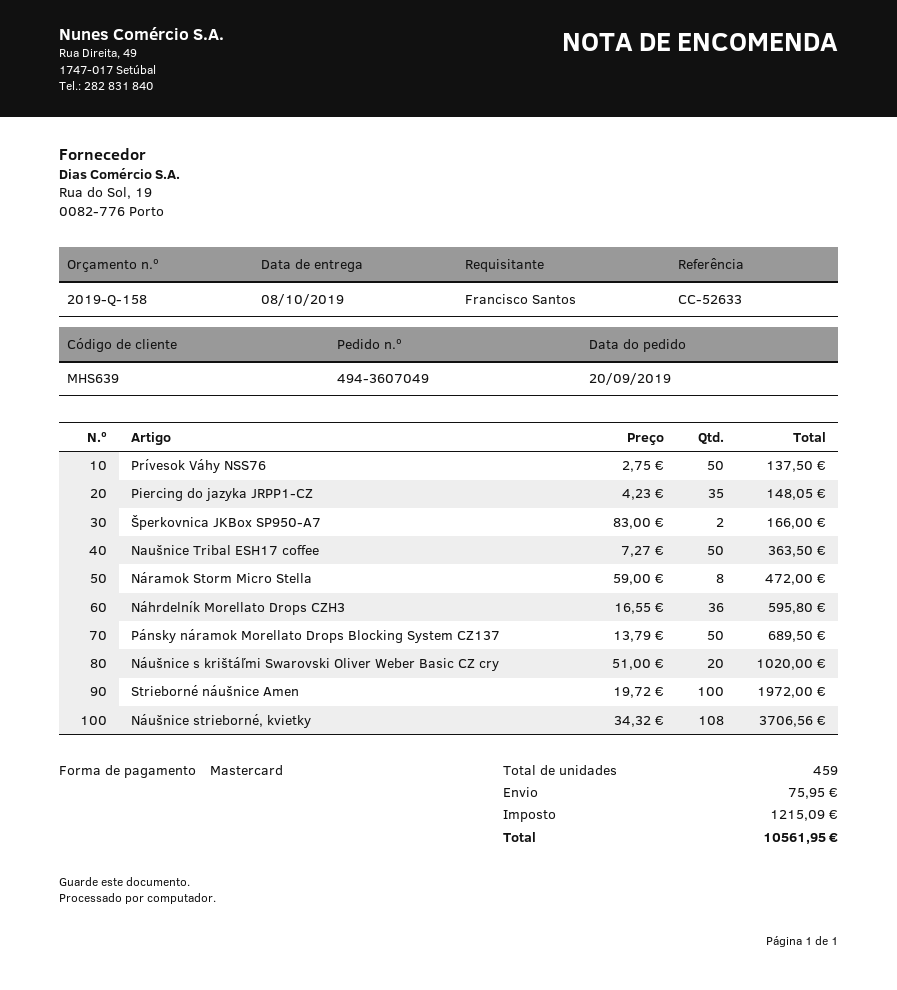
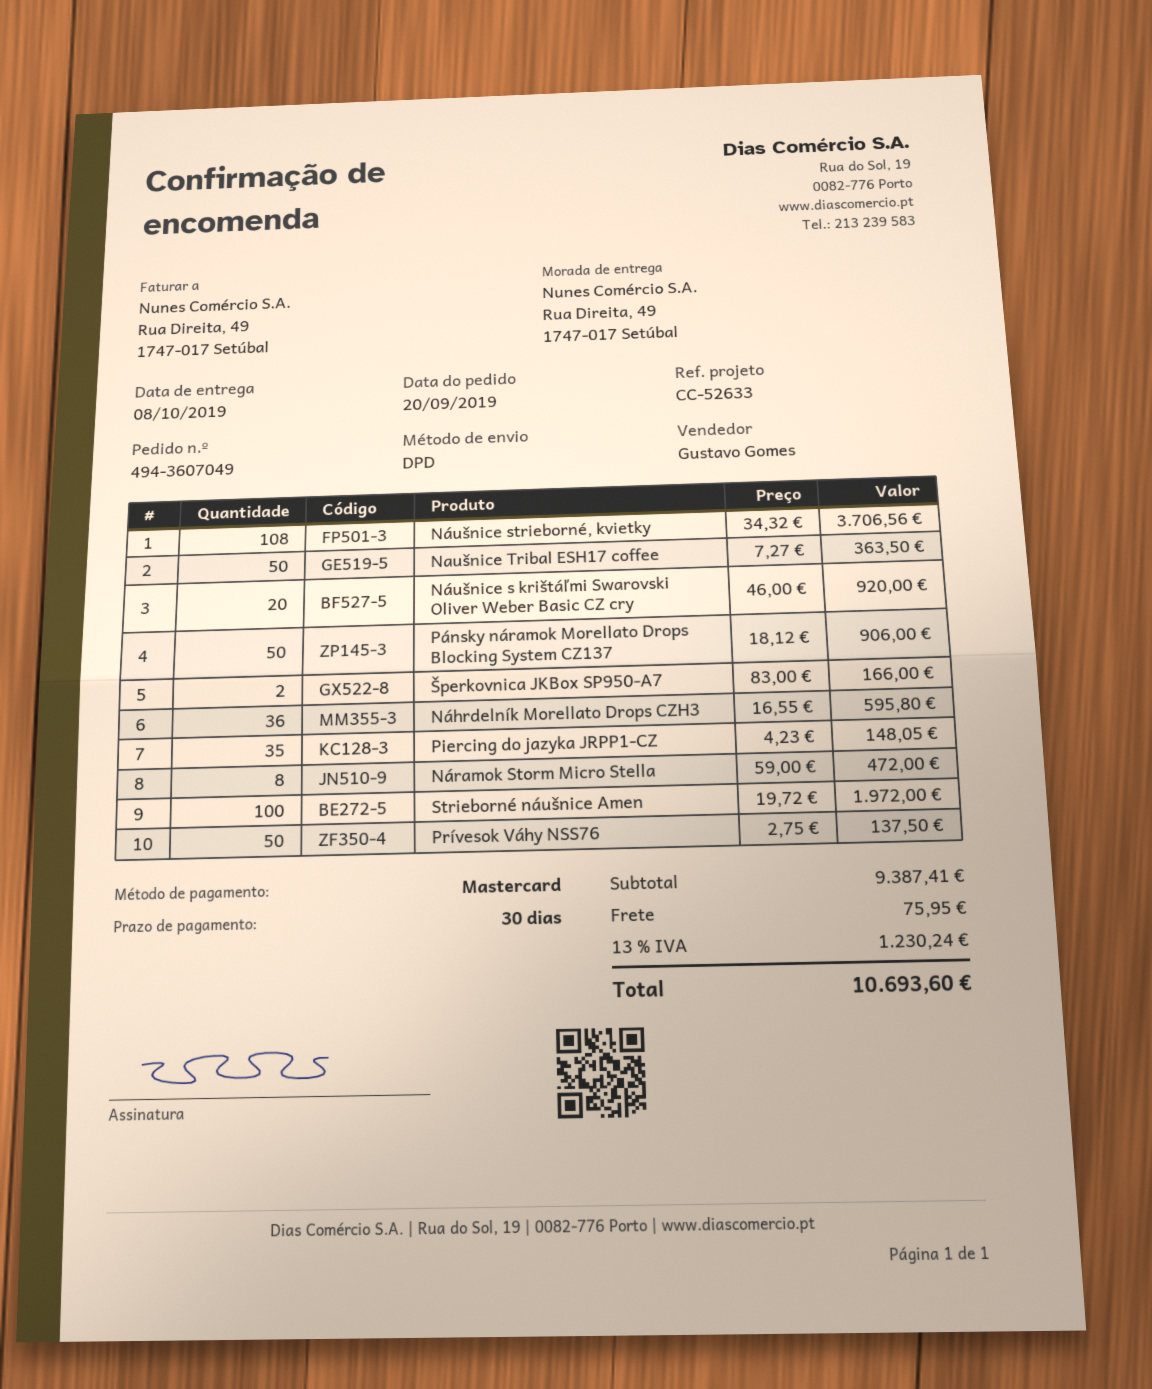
Pánsky náramok Morellato Drops Blocking System CZ137: 50 x 13.79 = 689.50 -> 50 x 18.12 = 906.00
Náušnice s krištáľmi Swarovski Oliver Weber Basic CZ cry: 20 x 51.00 = 1020.00 -> 20 x 46.00 = 920.00
tax: 1215.09 -> 1230.24
total: 10561.95 -> 10693.60

